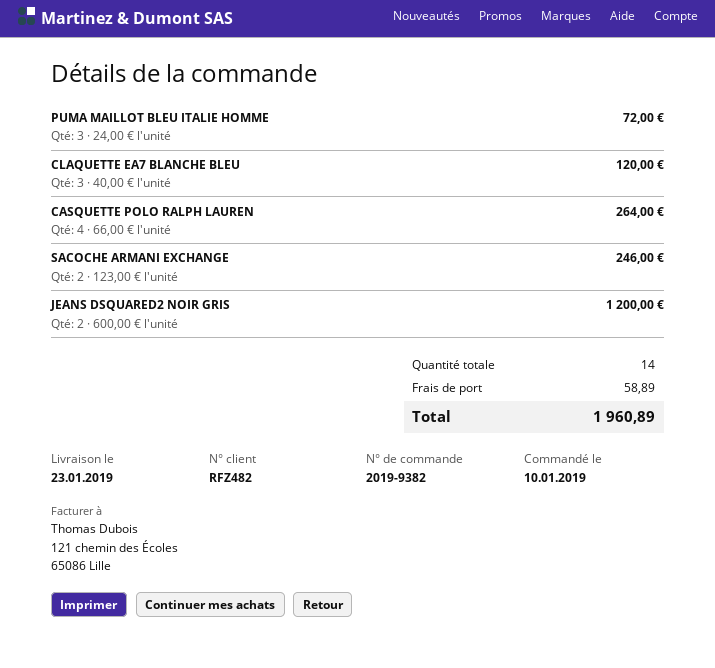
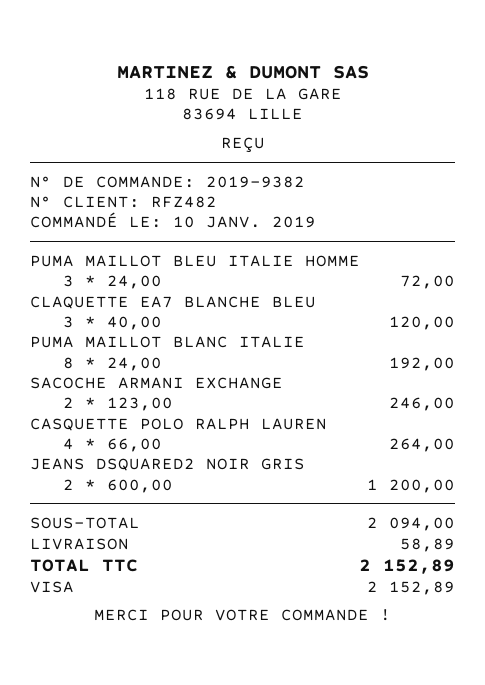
PUMA MAILLOT BLANC ITALIE: none -> 8 x 24.00 = 192.00
total: 1960.89 -> 2152.89

